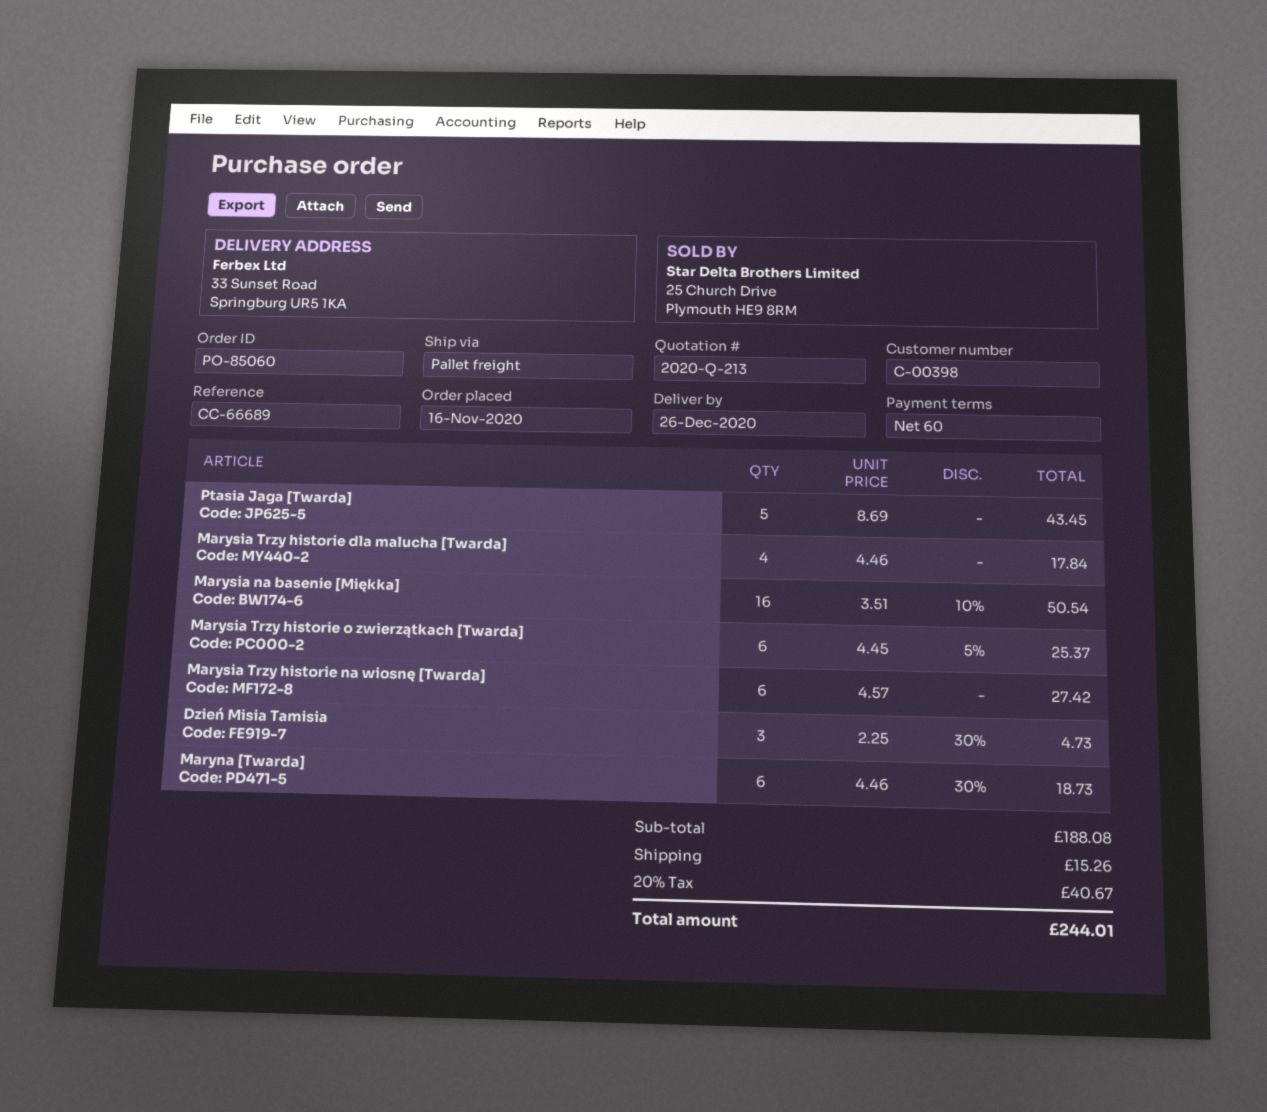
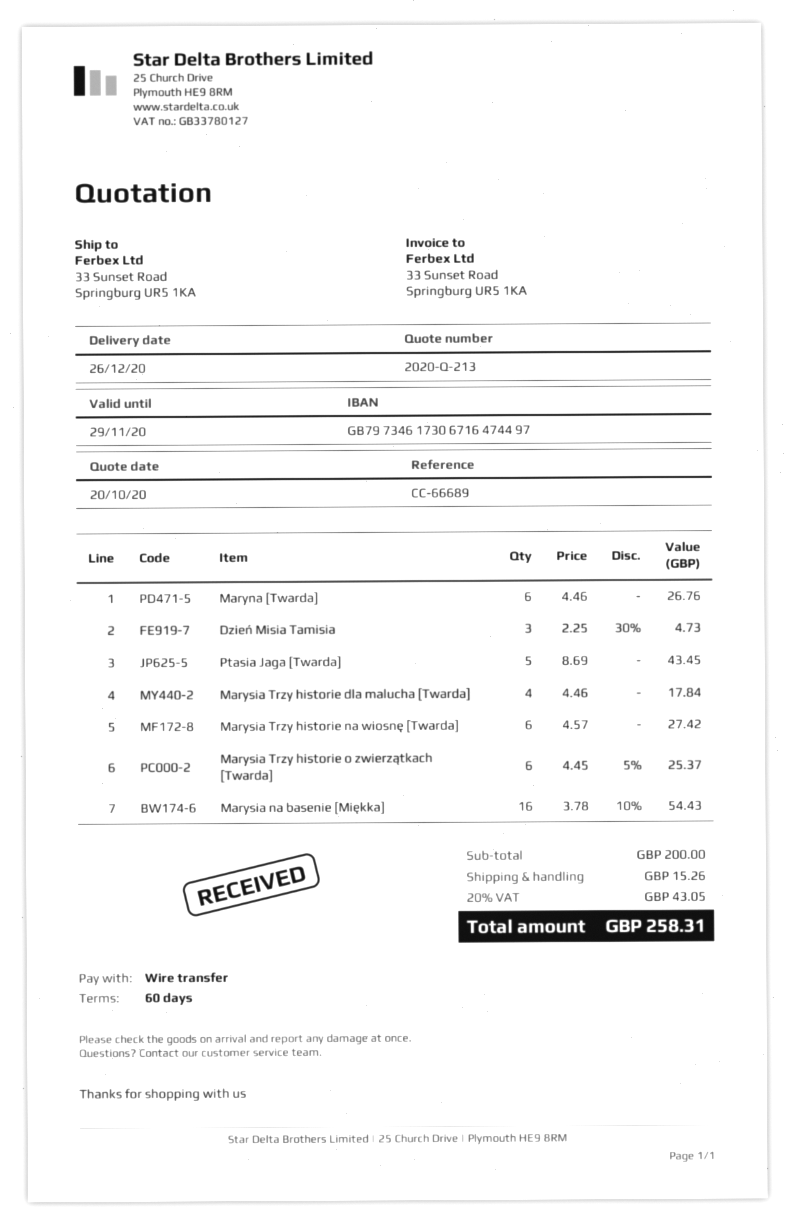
Marysia na basenie [Miękka]: 16 x 3.51 - 10% = 50.54 -> 16 x 3.78 - 10% = 54.43
Maryna [Twarda]: 6 x 4.46 - 30% = 18.73 -> 6 x 4.46 = 26.76
subtotal: 188.08 -> 200.00
tax: 20% = 40.67 -> 20% = 43.05
total: 244.01 -> 258.31

